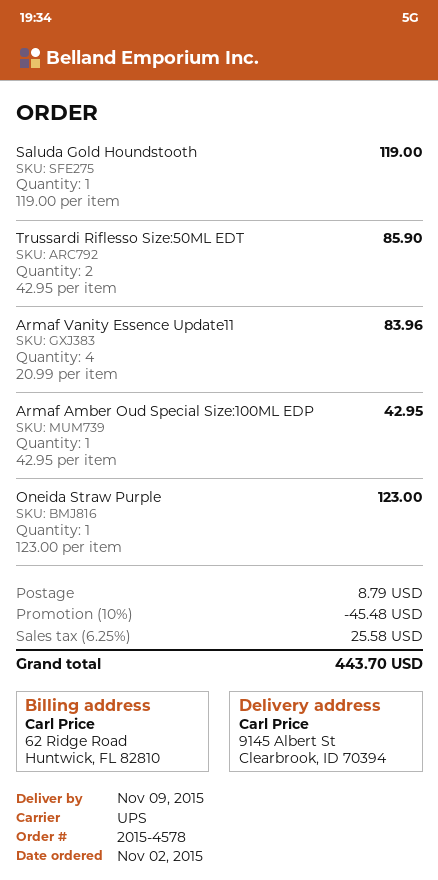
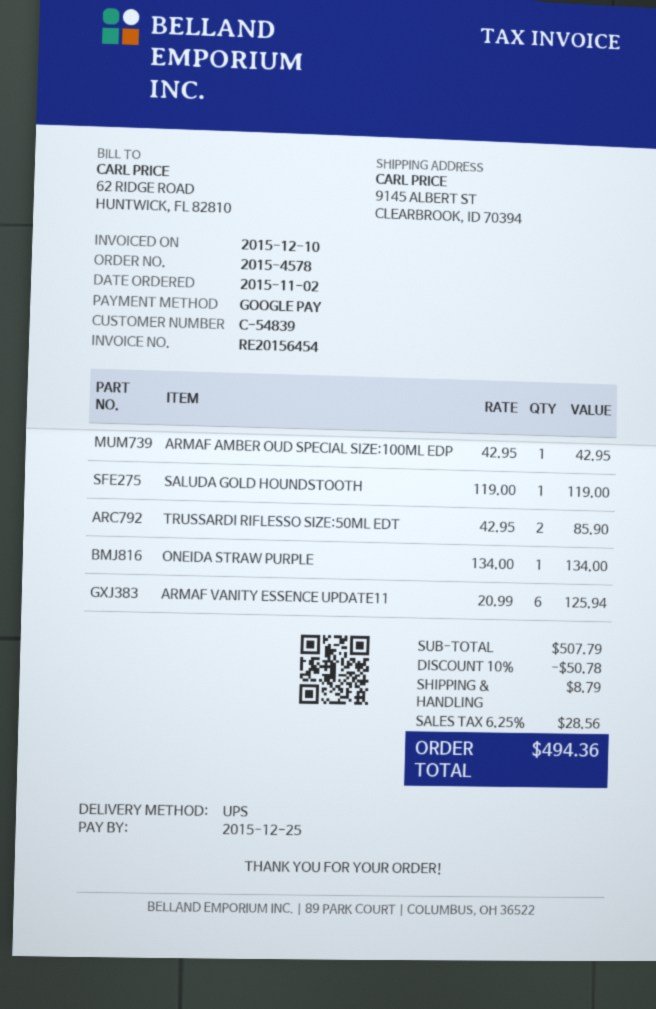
Armaf Vanity Essence Update11: 4 x 20.99 = 83.96 -> 6 x 20.99 = 125.94
Oneida Straw Purple: 1 x 123.00 = 123.00 -> 1 x 134.00 = 134.00
discount: 10% = 45.48 -> 10% = 50.78
tax: 6.25% = 25.58 -> 6.25% = 28.56
total: 443.70 -> 494.36

